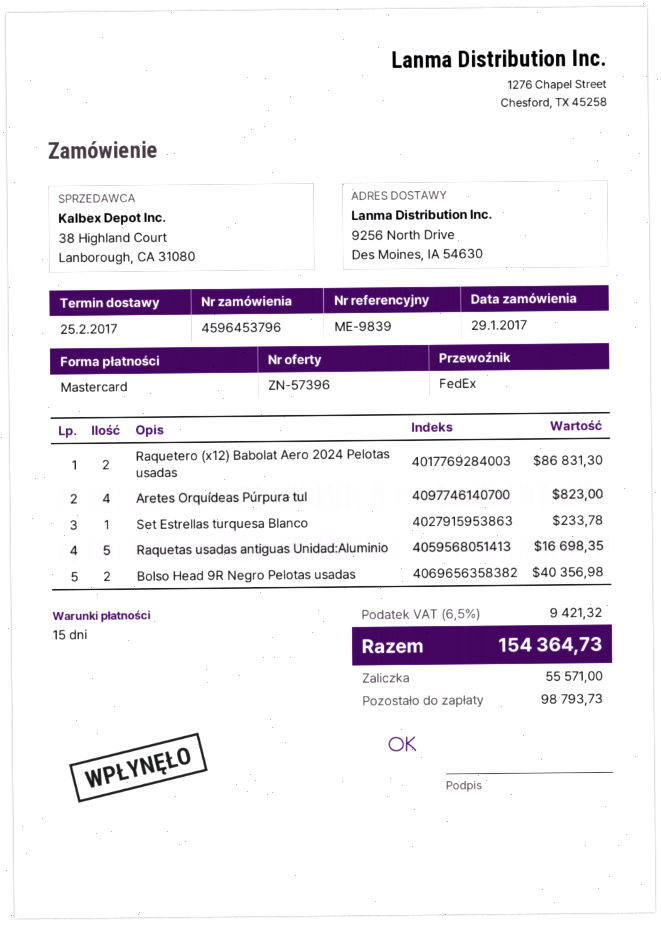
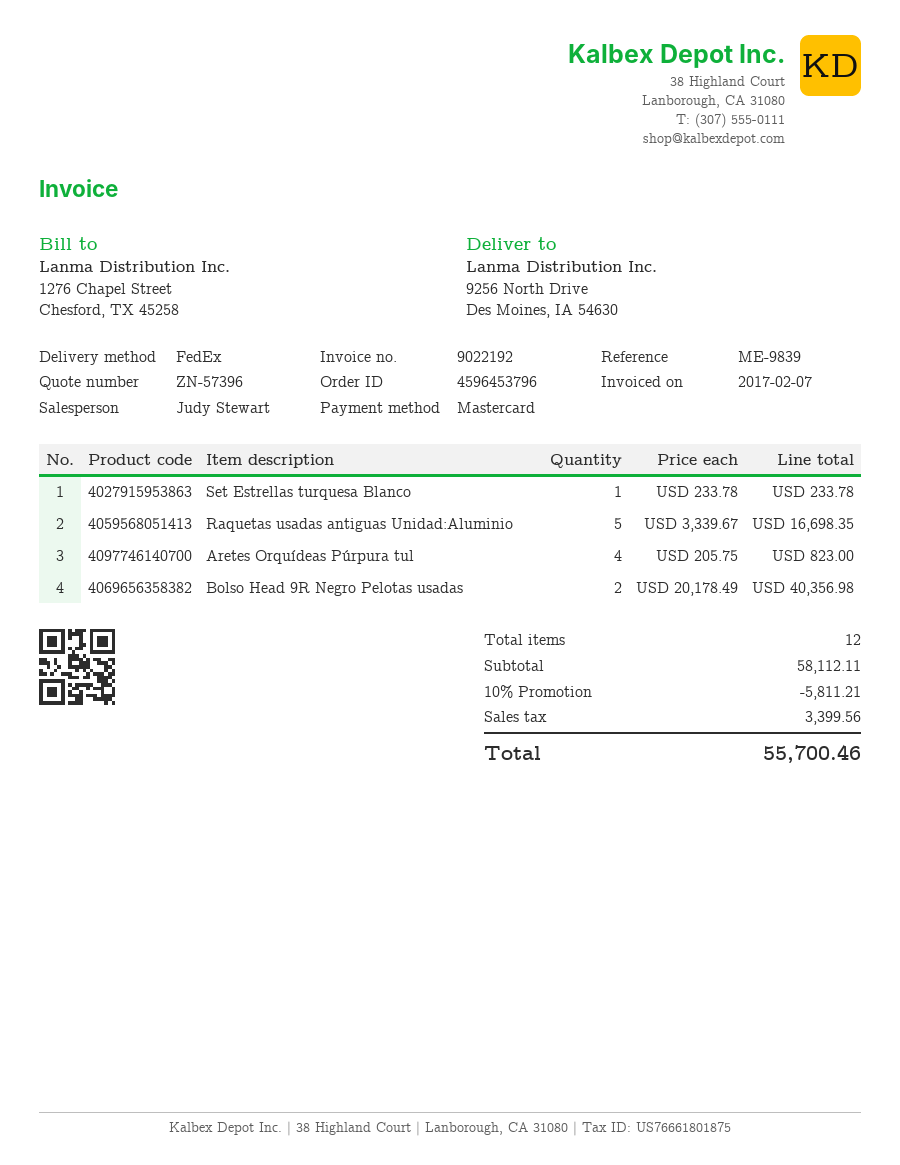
Raquetero (x12) Babolat Aero 2024 Pelotas usadas: 2 for 86831.30 -> none
discount: none -> 10% = 5811.21
tax: 9421.32 -> 3399.56
total: 154364.73 -> 55700.46

